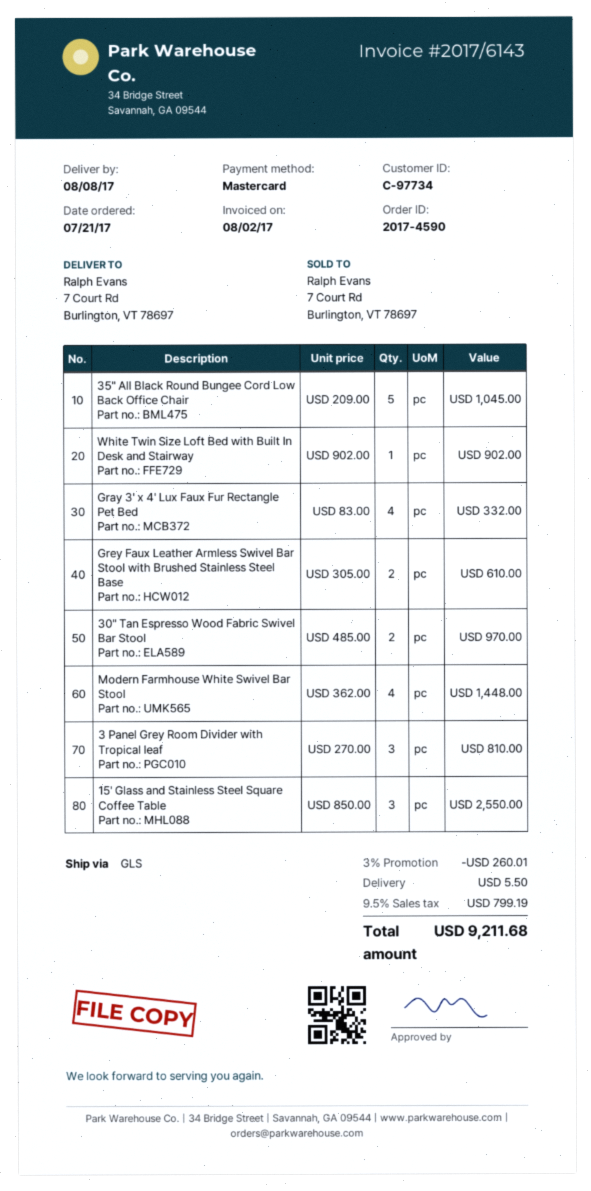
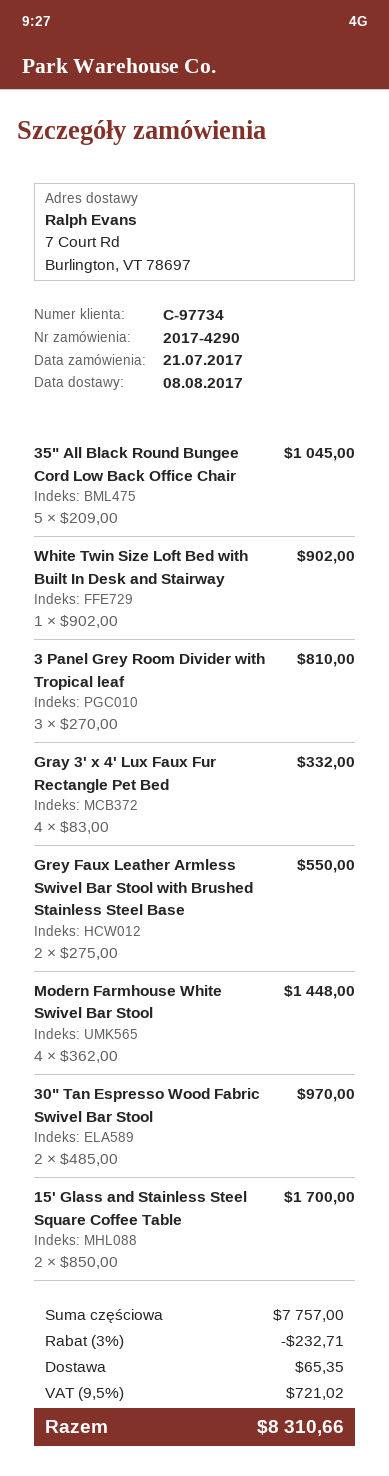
order number: 2017-4590 -> 2017-4290
Grey Faux Leather Armless Swivel Bar Stool with Brushed Stainless Steel Base: 2 x 305.00 = 610.00 -> 2 x 275.00 = 550.00
15' Glass and Stainless Steel Square Coffee Table: 3 x 850.00 = 2550.00 -> 2 x 850.00 = 1700.00
discount: 3% = 260.01 -> 3% = 232.71
shipping: 5.50 -> 65.35
tax: 9.5% = 799.19 -> 9.5% = 721.02
total: 9211.68 -> 8310.66

